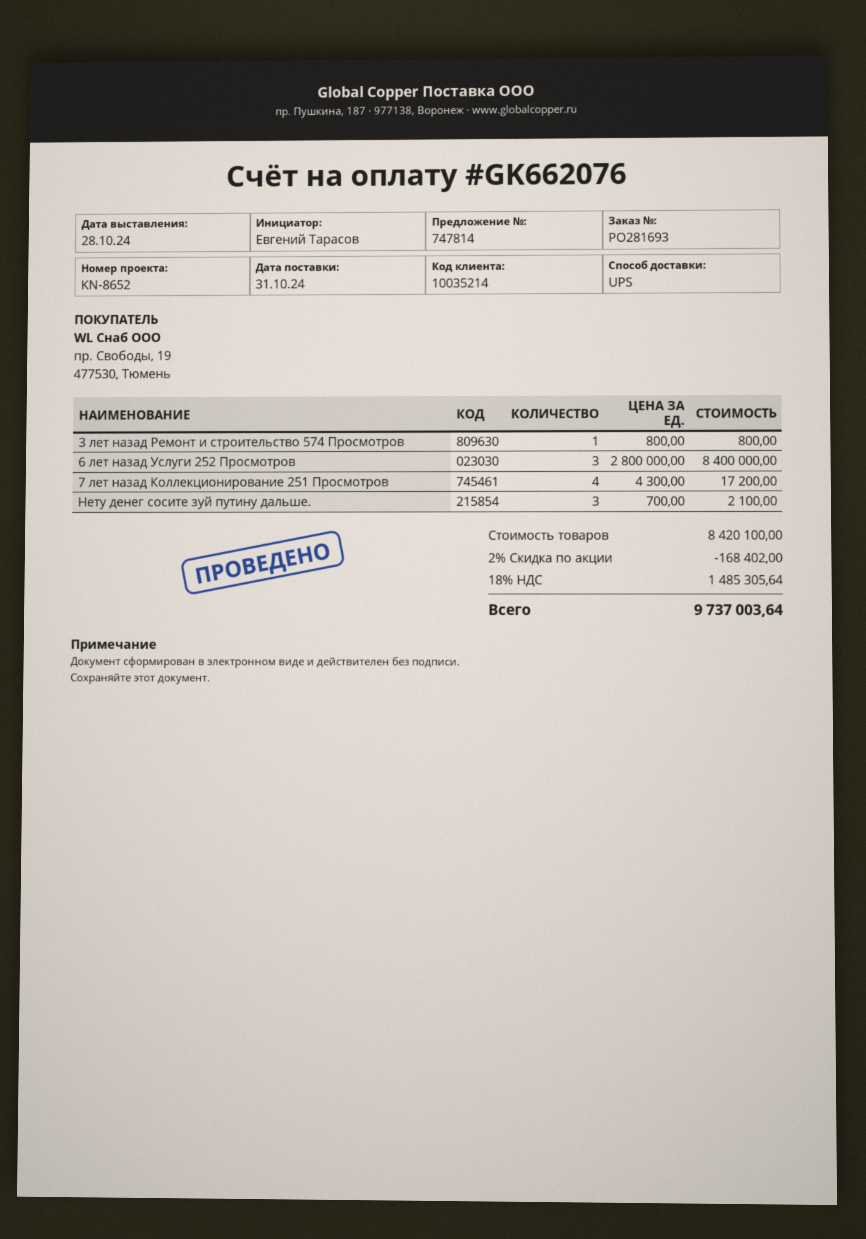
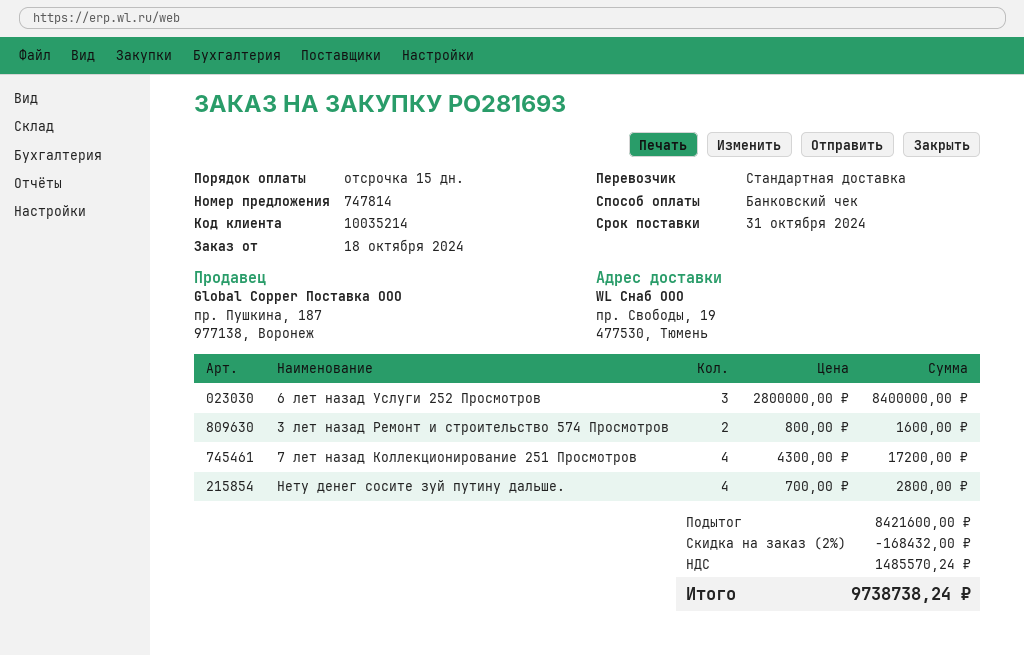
shipping method: UPS -> standard
3 лет назад Ремонт и строительство 574 Просмотров: 1 x 800.00 = 800.00 -> 2 x 800.00 = 1600.00
Нету денег сосите зуй путину дальше.: 3 x 700.00 = 2100.00 -> 4 x 700.00 = 2800.00
subtotal: 8420100.00 -> 8421600.00
discount: 2% = 168402.00 -> 2% = 168432.00
tax: 1485305.64 -> 1485570.24
total: 9737003.64 -> 9738738.24

